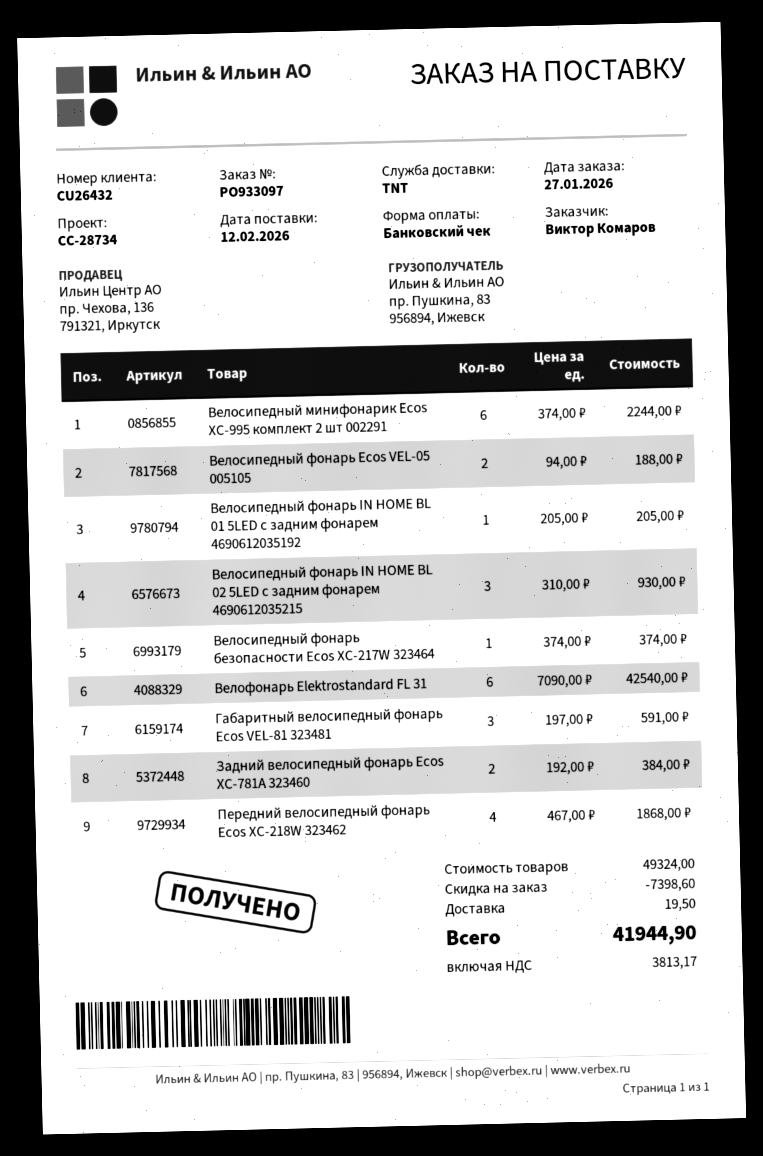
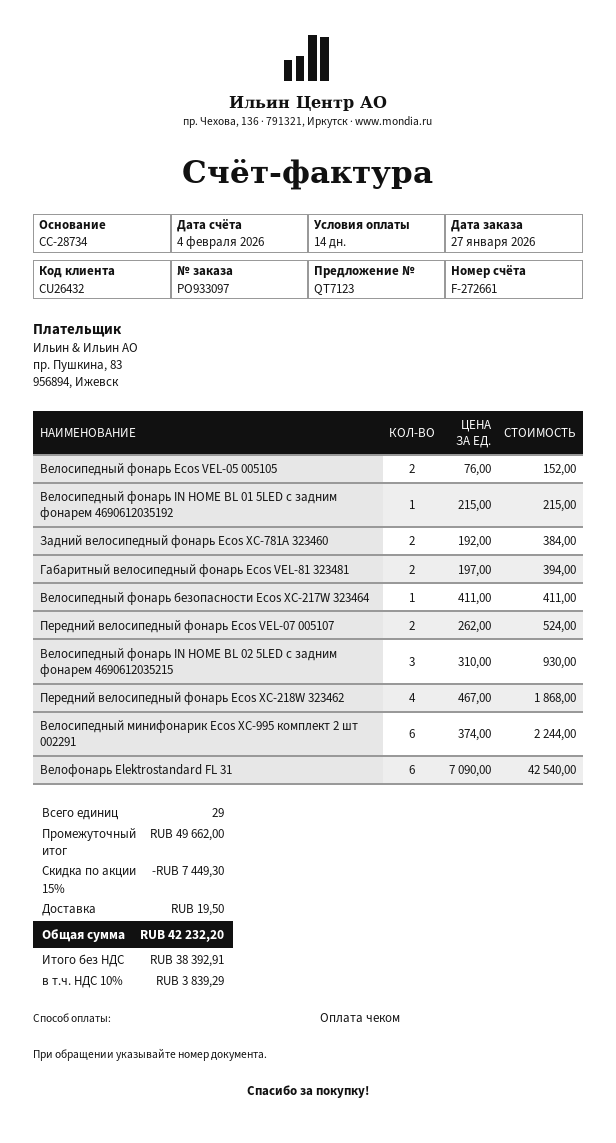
Велосипедный фонарь Ecos VEL-05 005105: 2 x 94.00 = 188.00 -> 2 x 76.00 = 152.00
Велосипедный фонарь IN HOME BL 01 5LED с задним фонарем 4690612035192: 1 x 205.00 = 205.00 -> 1 x 215.00 = 215.00
Велосипедный фонарь безопасности Ecos XC-217W 323464: 1 x 374.00 = 374.00 -> 1 x 411.00 = 411.00
Габаритный велосипедный фонарь Ecos VEL-81 323481: 3 x 197.00 = 591.00 -> 2 x 197.00 = 394.00
Передний велосипедный фонарь Ecos VEL-07 005107: none -> 2 x 262.00 = 524.00
subtotal: 49324.00 -> 49662.00
discount: 7398.60 -> 7449.30
tax: 3813.17 -> 3839.29
total: 41944.90 -> 42232.20

